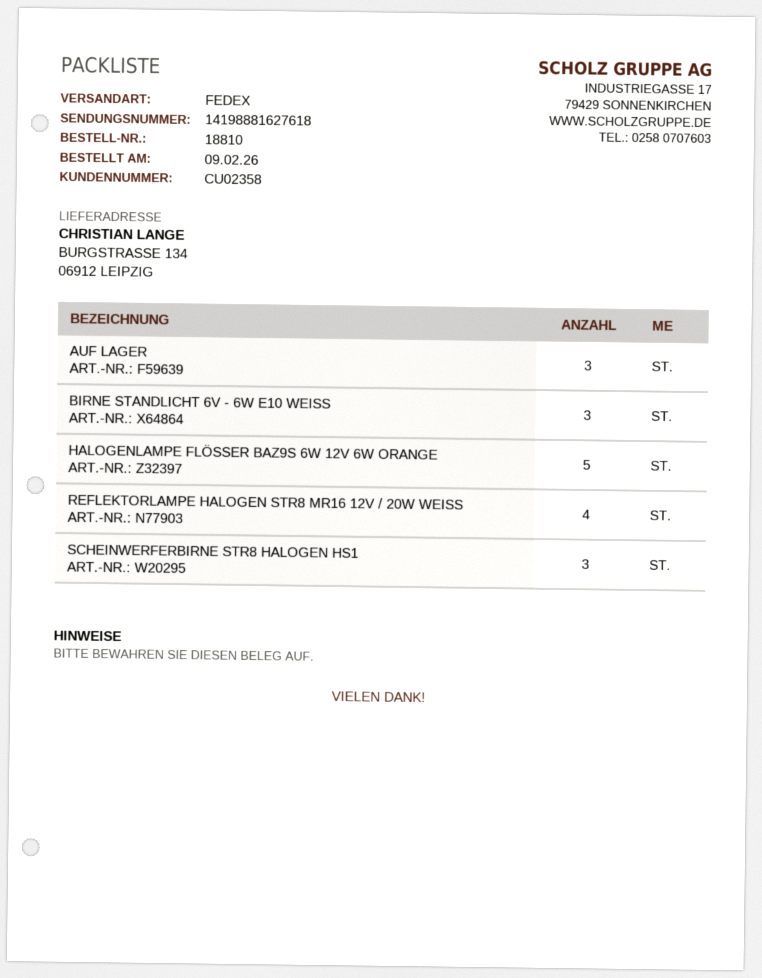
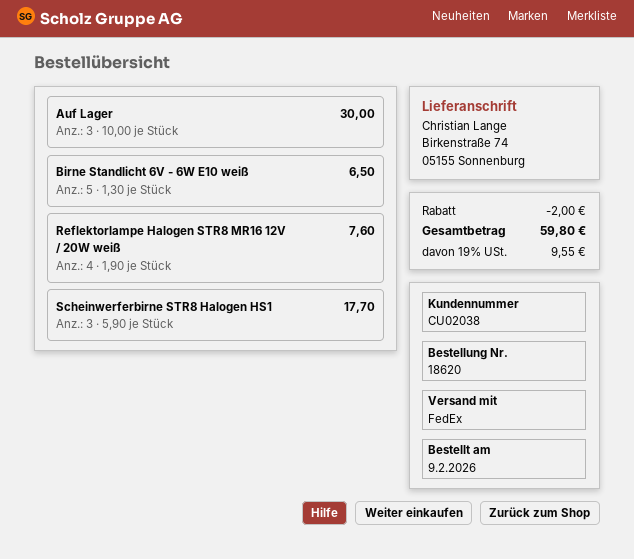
order number: 18810 -> 18620
customer number: CU02358 -> CU02038
ship to: BURGSTRASSE 134, 06912 LEIPZIG -> Birkenstraße 74, 05155 Sonnenburg
BIRNE STANDLICHT 6V - 6W E10 WEISS: 3 -> 5
HALOGENLAMPE FLÖSSER BAZ9S 6W 12V 6W ORANGE: 5 -> none

